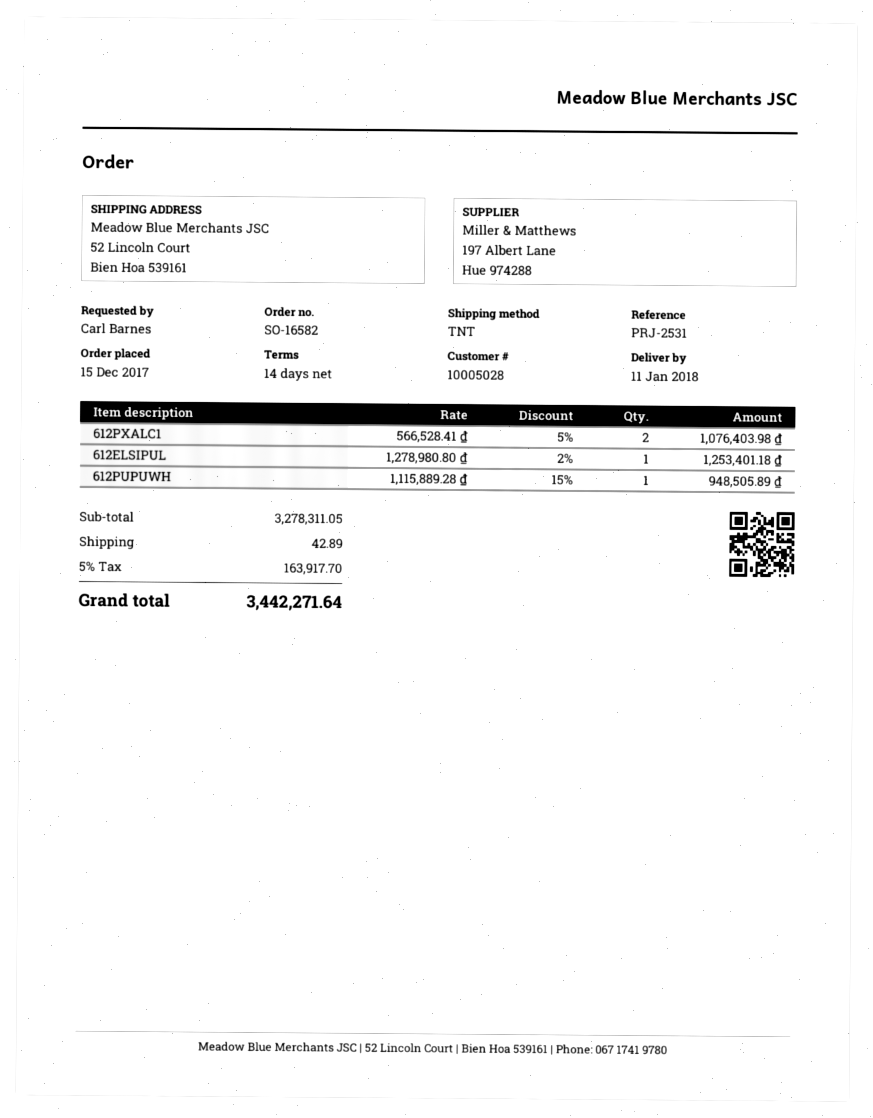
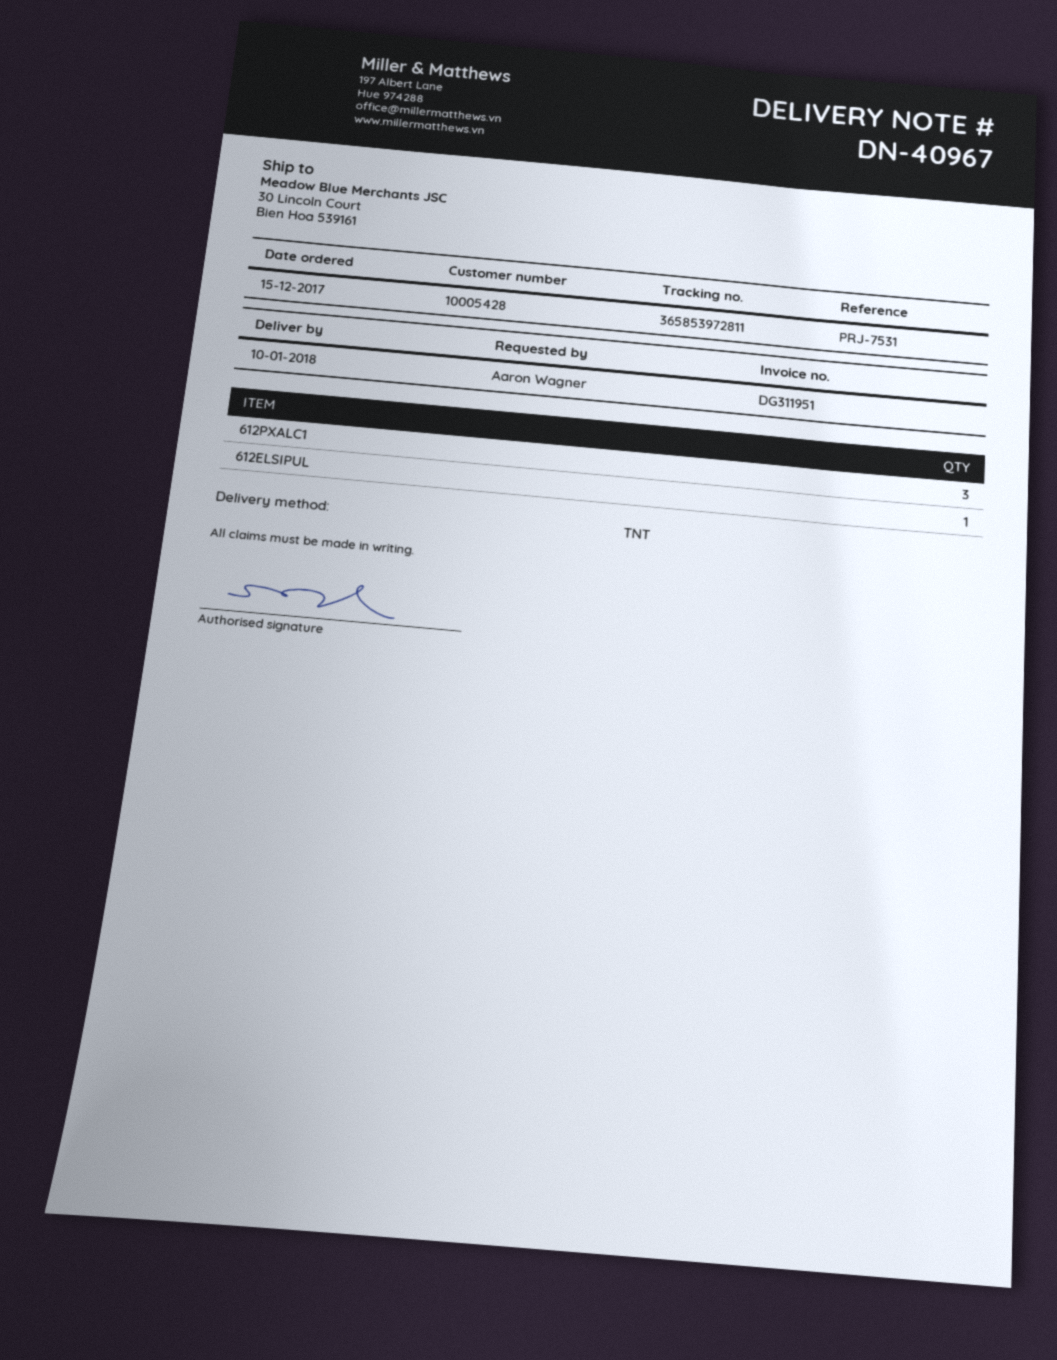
delivery date: 2018-01-11 -> 2018-01-10
customer number: 10005028 -> 10005428
reference: PRJ-2531 -> PRJ-7531
ordered by: Carl Barnes -> Aaron Wagner
ship to: 52 Lincoln Court, Bien Hoa 539161 -> 30 Lincoln Court, Bien Hoa 539161
612PXALC1: 2 -> 3
612PUPUWH: 1 -> none

